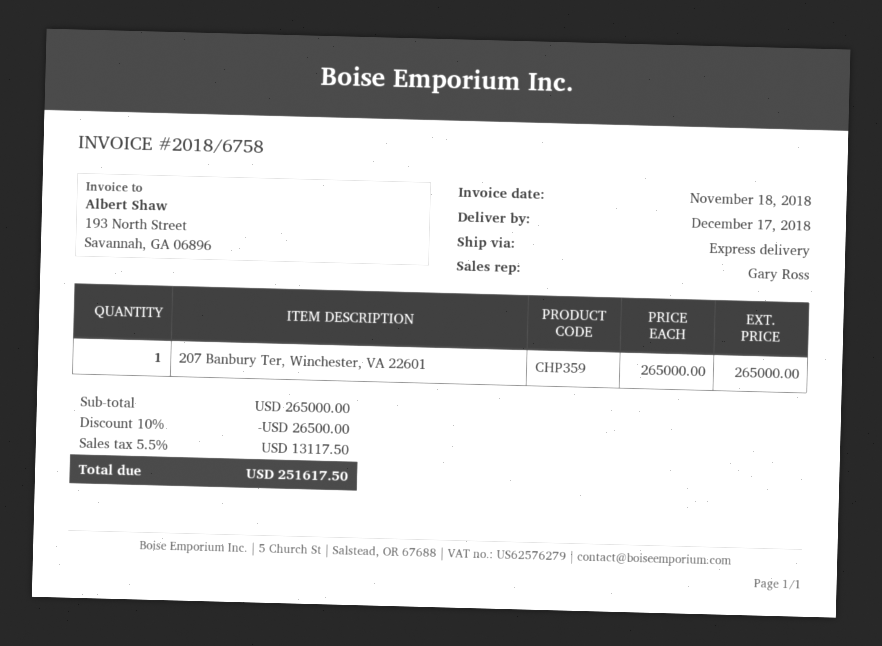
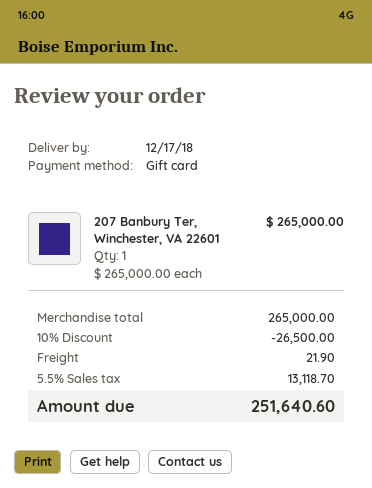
shipping: none -> 21.90
tax: 5.5% = 13117.50 -> 5.5% = 13118.70
total: 251617.50 -> 251640.60

